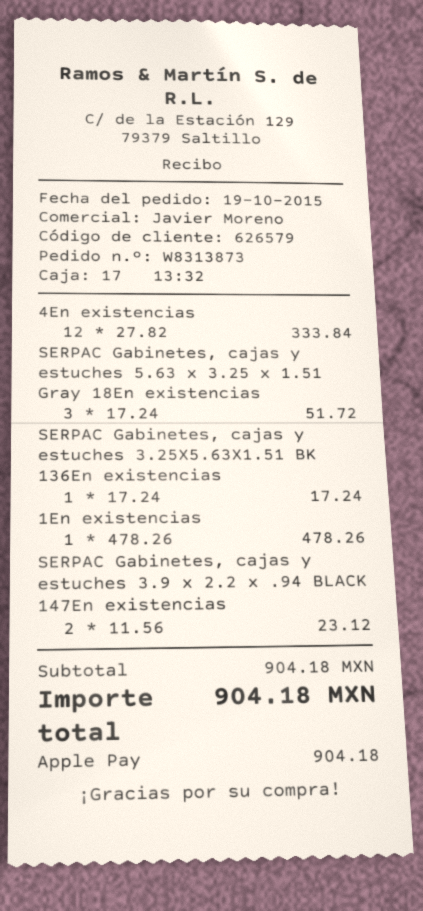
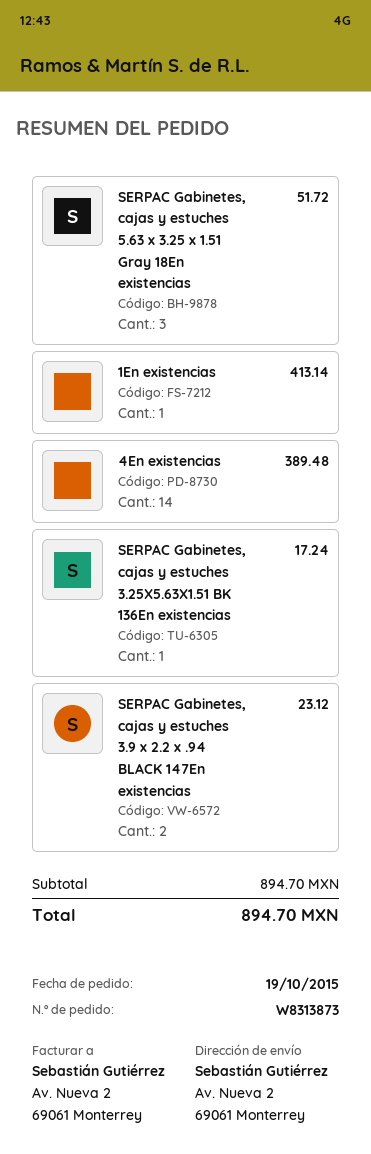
4En existencias: 12 for 333.84 -> 14 for 389.48
1En existencias: 1 for 478.26 -> 1 for 413.14
subtotal: 904.18 -> 894.70
total: 904.18 -> 894.70

